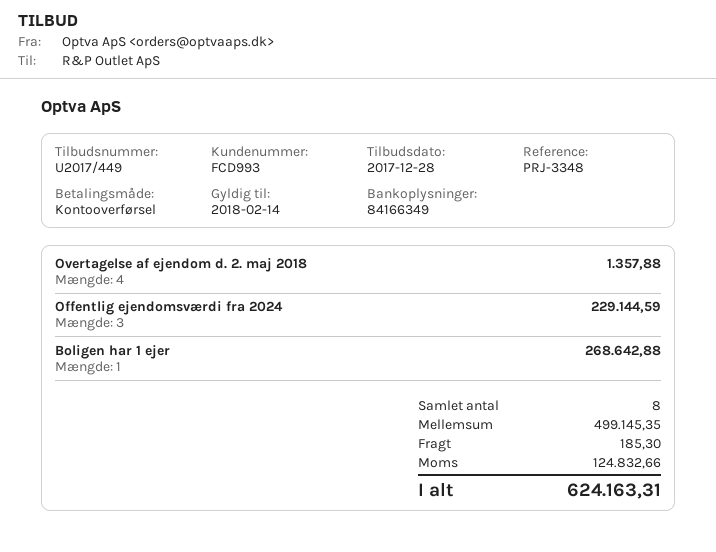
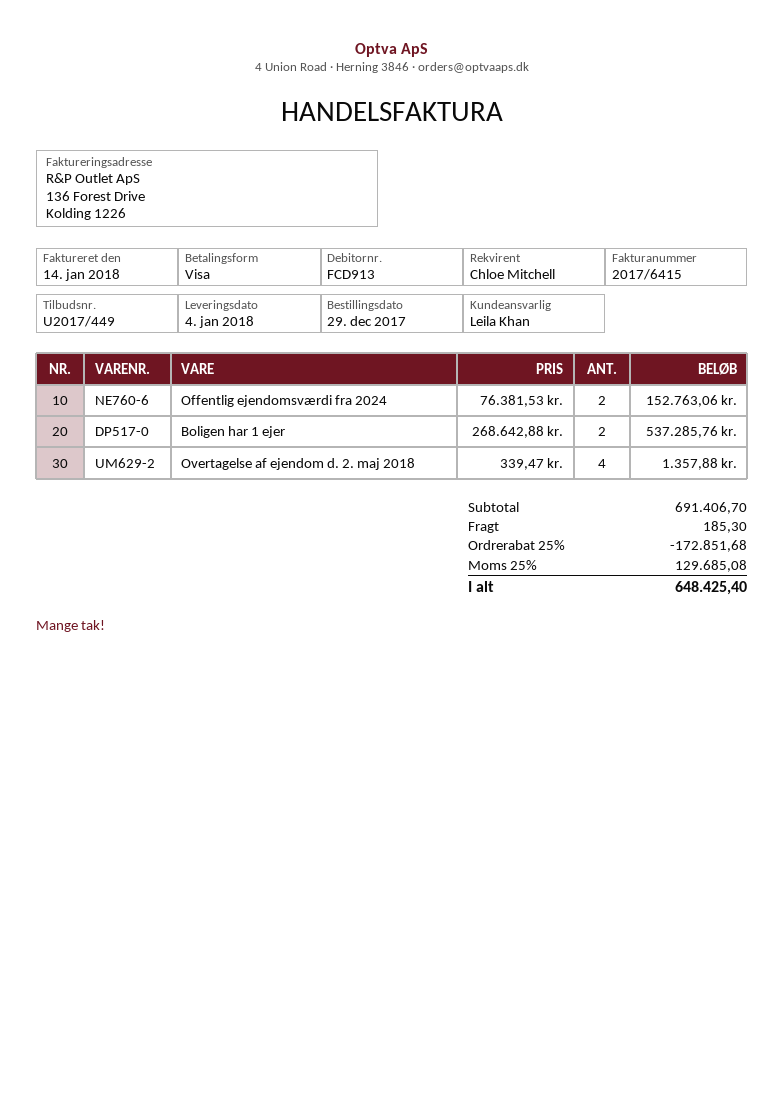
customer number: FCD993 -> FCD913
payment method: bank transfer -> Visa
Offentlig ejendomsværdi fra 2024: 3 for 229144.59 -> 2 for 152763.06
Boligen har 1 ejer: 1 for 268642.88 -> 2 for 537285.76
subtotal: 499145.35 -> 691406.70
discount: none -> 25% = 172851.68
tax: 124832.66 -> 129685.08
total: 624163.31 -> 648425.40

